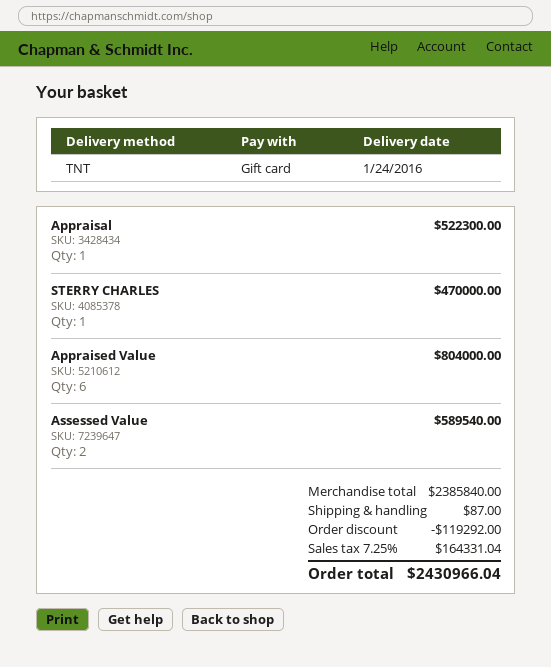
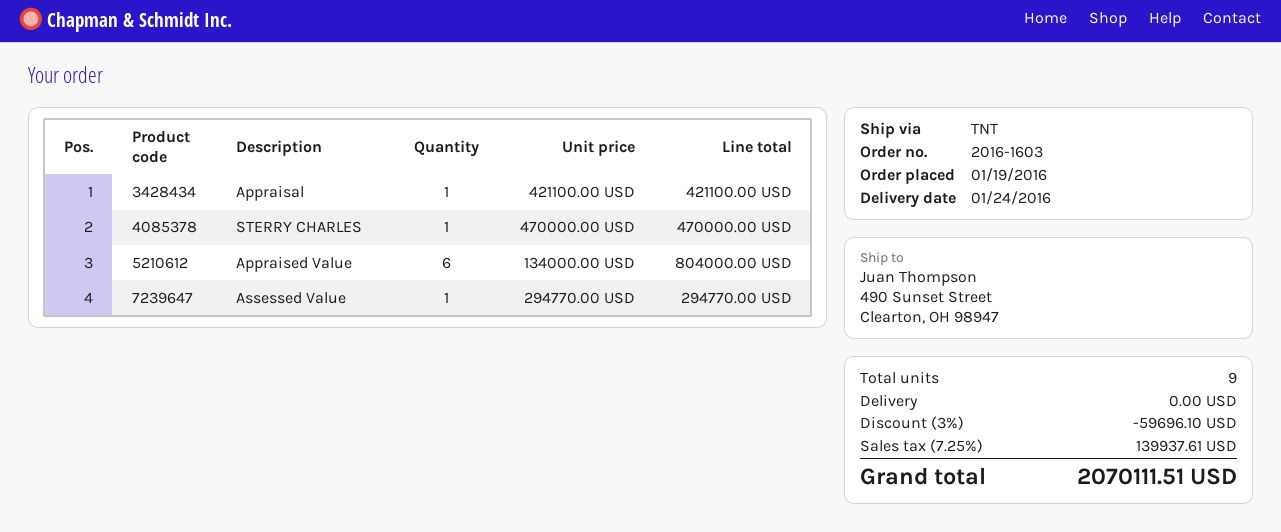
Appraisal: 1 for 522300.00 -> 1 for 421100.00
Assessed Value: 2 for 589540.00 -> 1 for 294770.00
discount: 119292.00 -> 59696.10
shipping: 87.00 -> 0.00
tax: 7.25% = 164331.04 -> 7.25% = 139937.61
total: 2430966.04 -> 2070111.51

